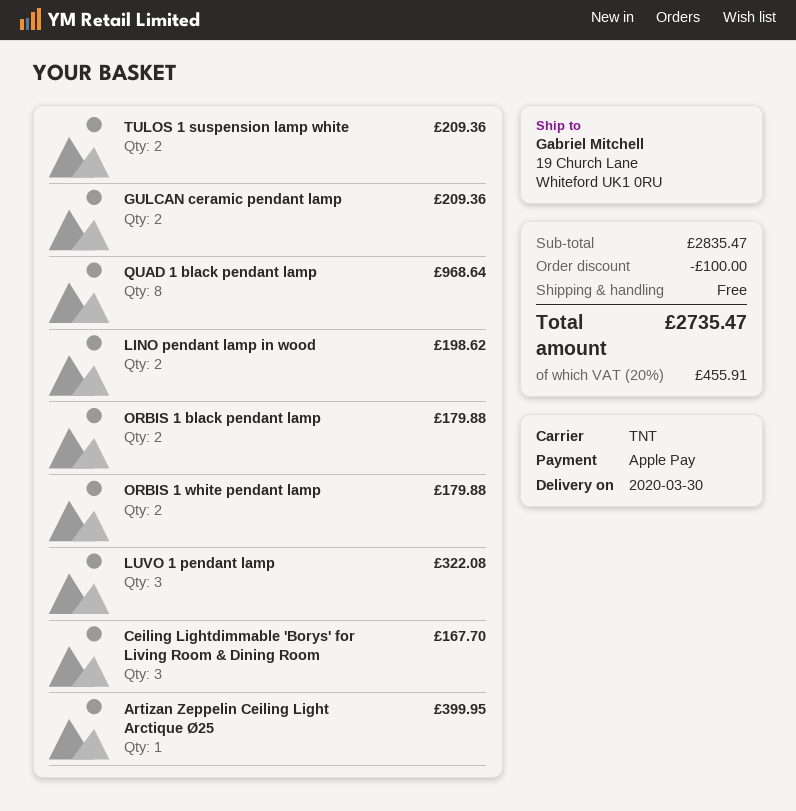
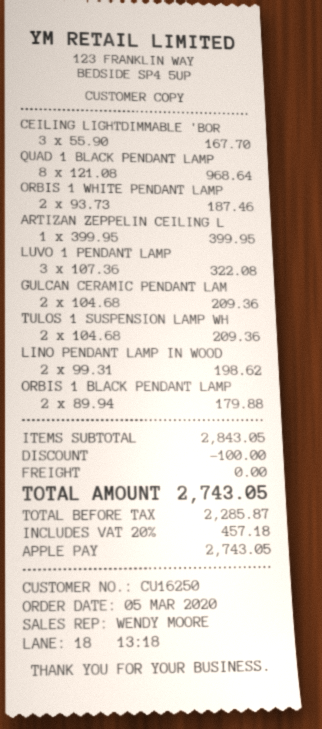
ORBIS 1 white pendant lamp: 2 for 179.88 -> 2 for 187.46
subtotal: 2835.47 -> 2843.05
tax: 20% = 455.91 -> 20% = 457.18
total: 2735.47 -> 2743.05

